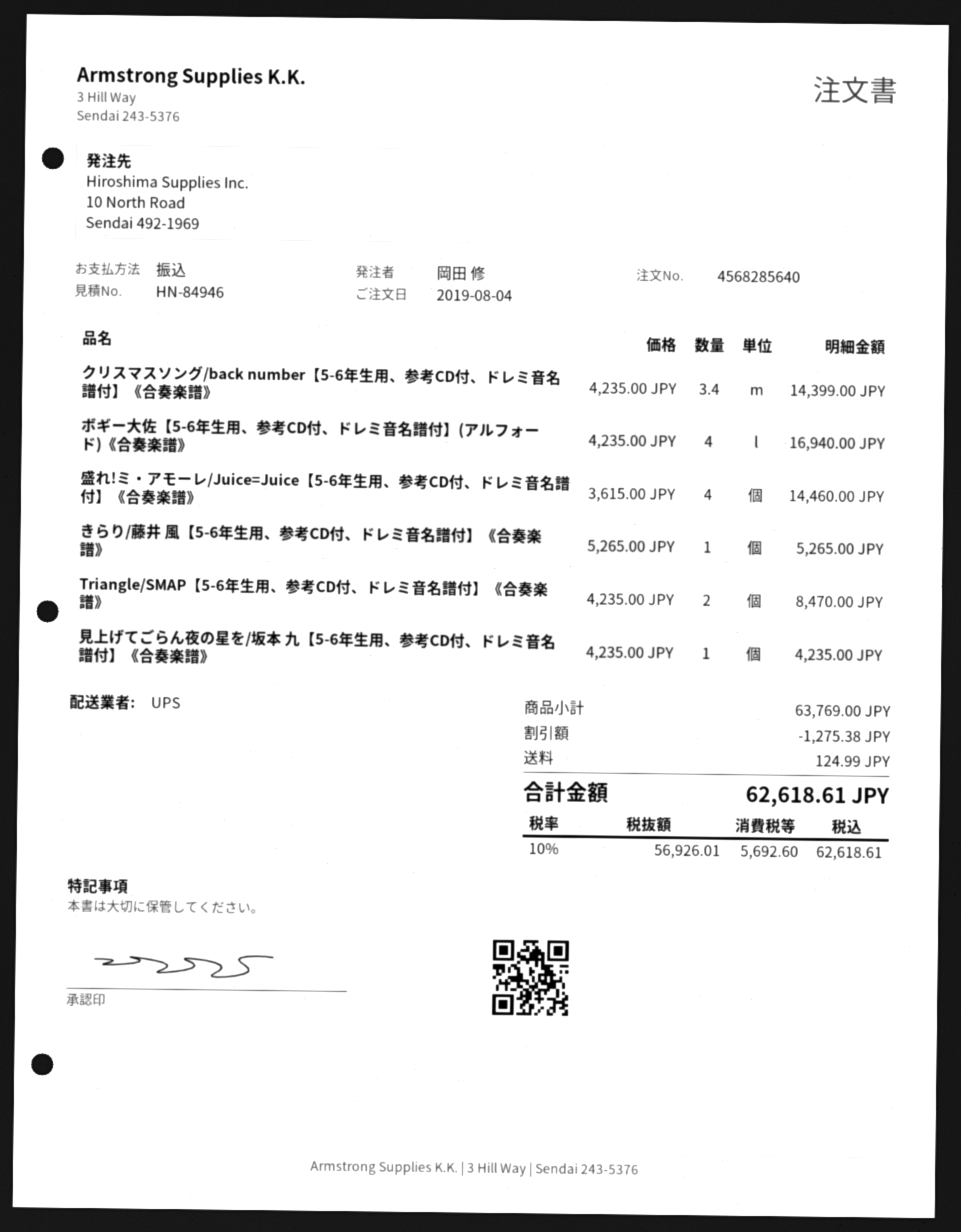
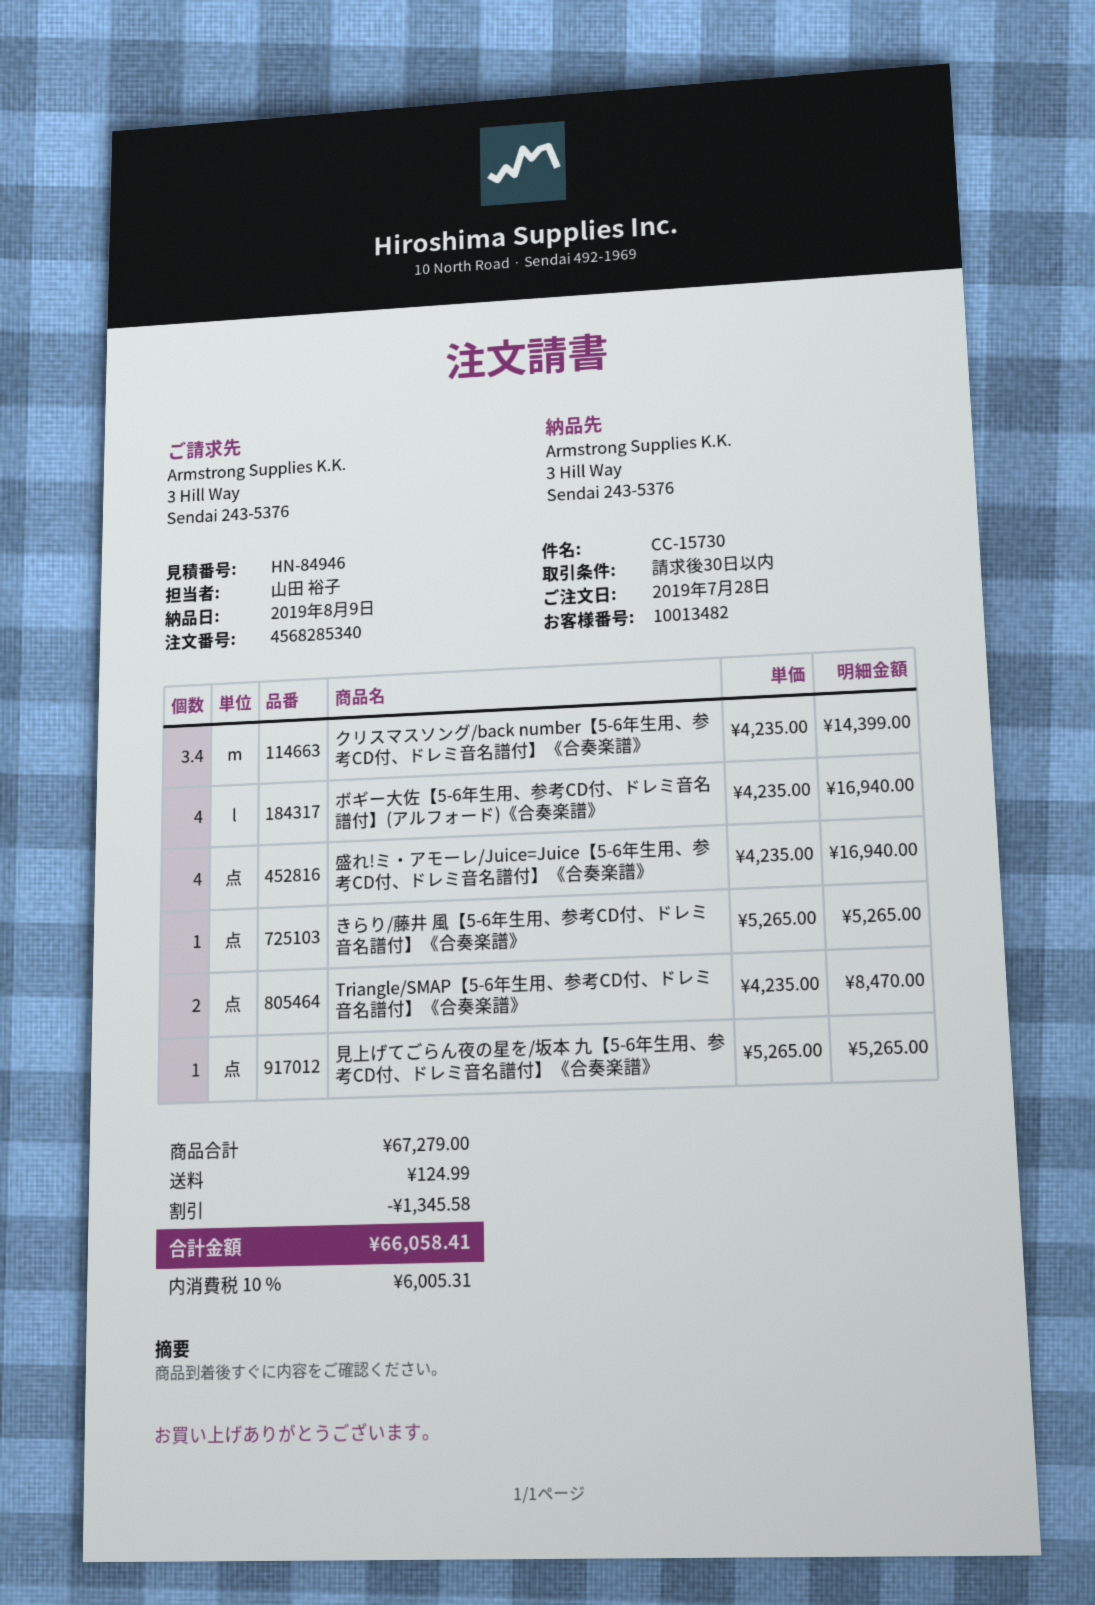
order number: 4568285640 -> 4568285340
order date: 2019-08-04 -> 2019-07-28
盛れ!ミ・アモーレ/Juice=Juice【5-6年生用、参考CD付、ドレミ音名譜付】《合奏楽譜》: 4 x 3615.00 = 14460.00 -> 4 x 4235.00 = 16940.00
見上げてごらん夜の星を/坂本 九【5-6年生用、参考CD付、ドレミ音名譜付】《合奏楽譜》: 1 x 4235.00 = 4235.00 -> 1 x 5265.00 = 5265.00
subtotal: 63769.00 -> 67279.00
discount: 1275.38 -> 1345.58
tax: 10% = 5692.60 -> 10% = 6005.31
total: 62618.61 -> 66058.41

